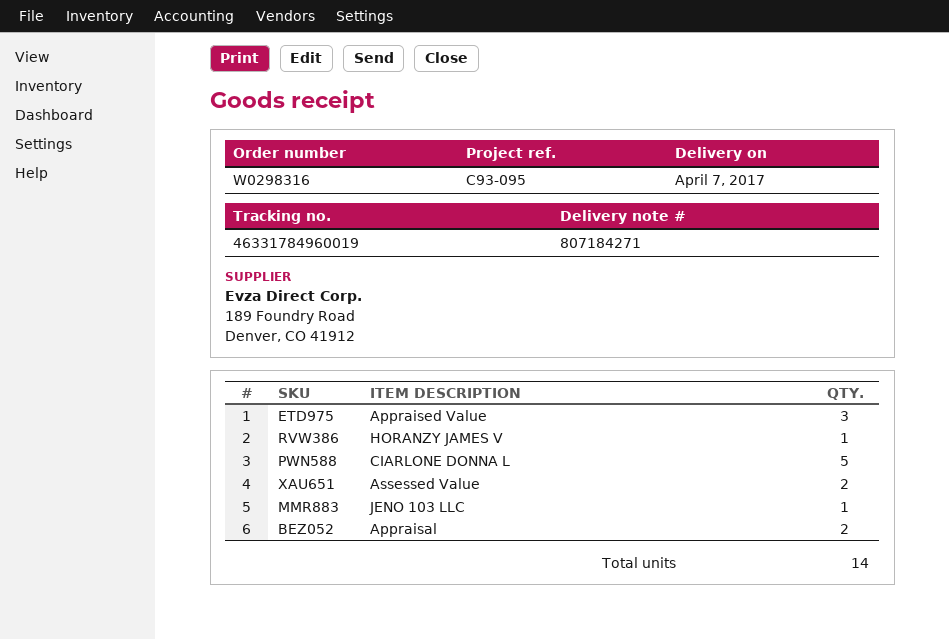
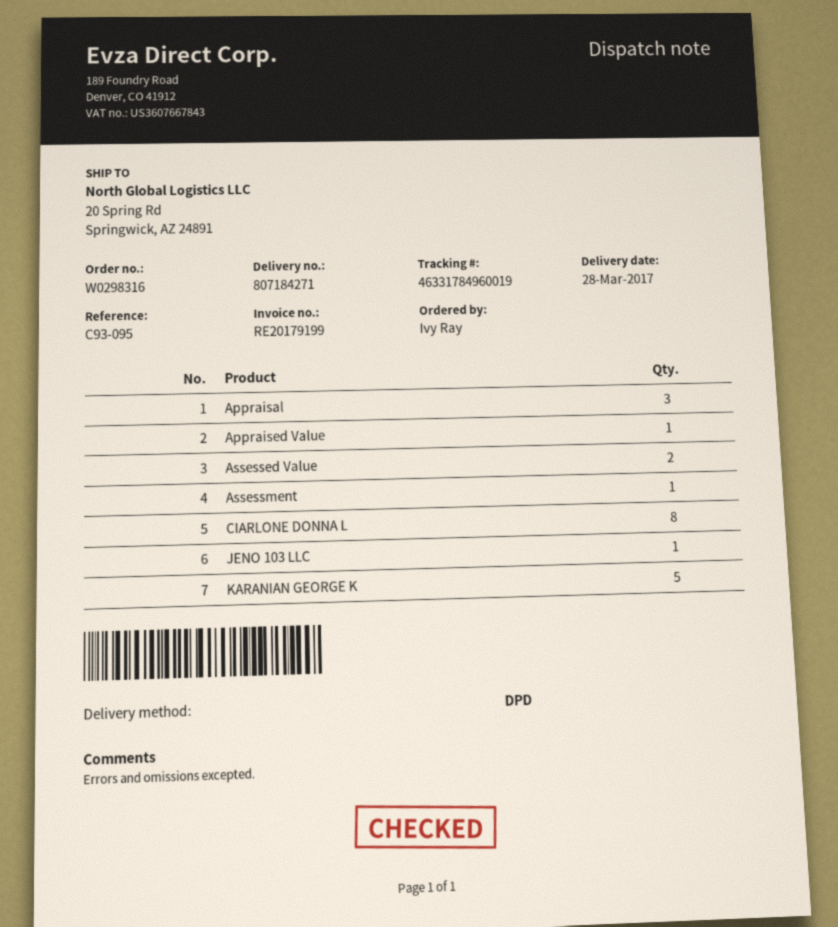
delivery date: 2017-04-07 -> 2017-03-28
Appraised Value: 3 -> 1
HORANZY JAMES V: 1 -> none
CIARLONE DONNA L: 5 -> 8
Appraisal: 2 -> 3
Assessment: none -> 1
KARANIAN GEORGE K: none -> 5

